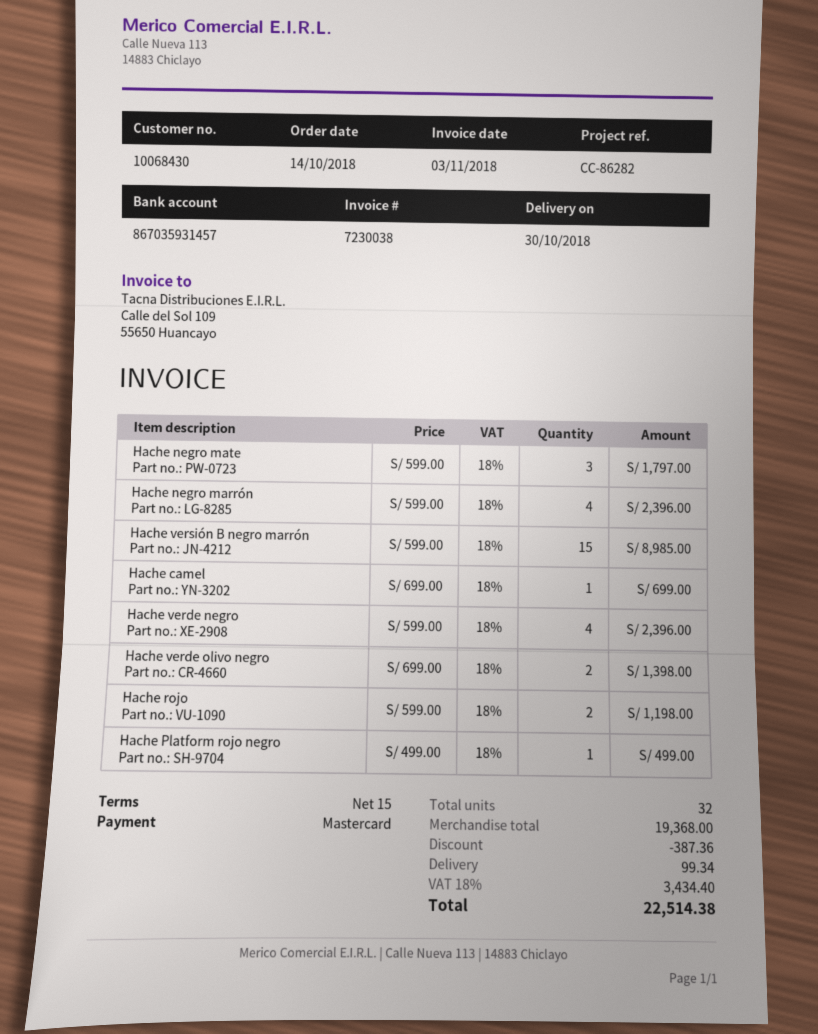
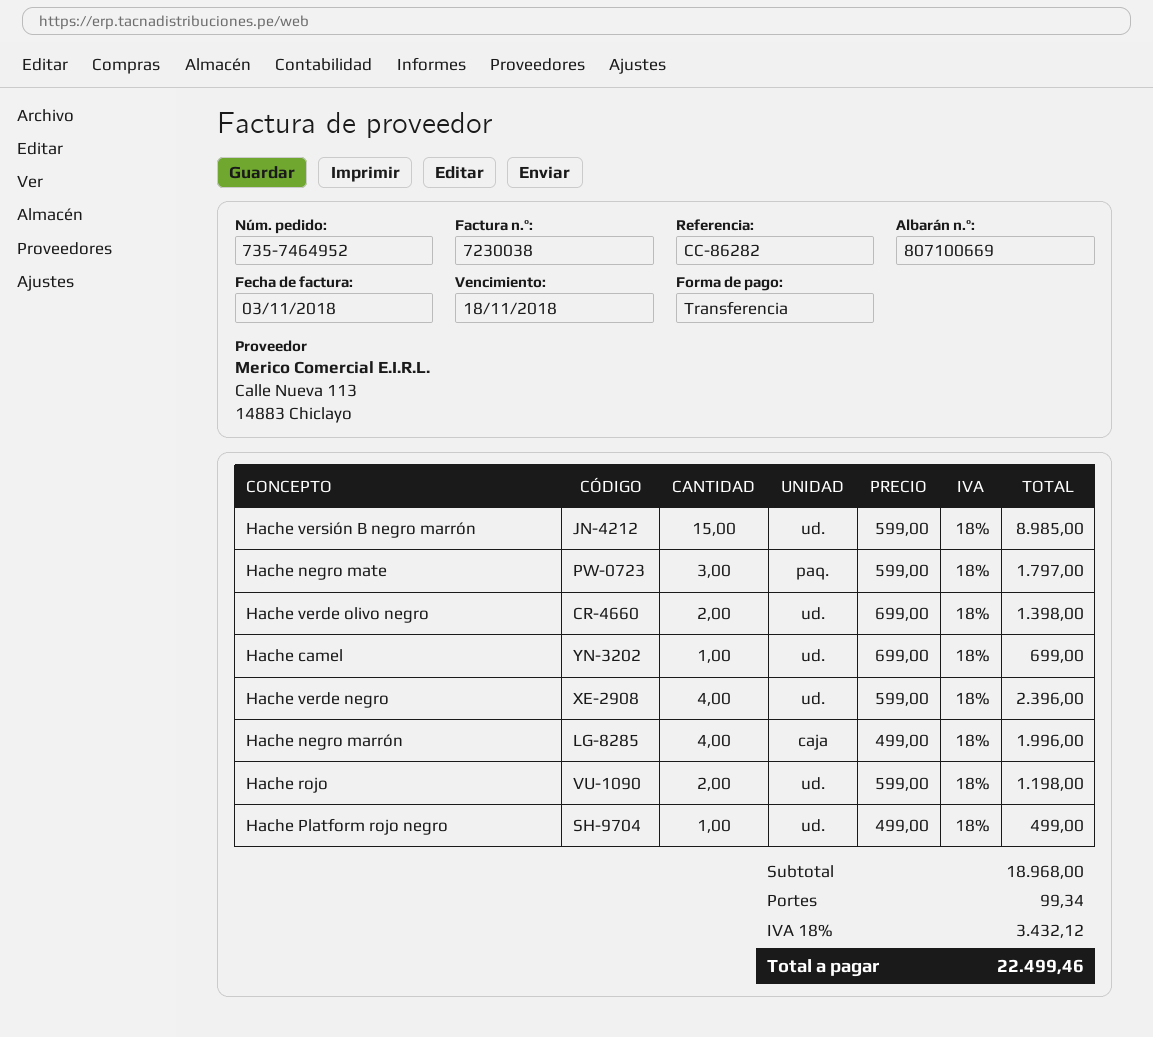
payment method: Mastercard -> bank transfer
Hache negro marrón: 4 x 599.00 = 2396.00 -> 4 x 499.00 = 1996.00
subtotal: 19368.00 -> 18968.00
discount: 387.36 -> none
tax: 18% = 3434.40 -> 18% = 3432.12
total: 22514.38 -> 22499.46

